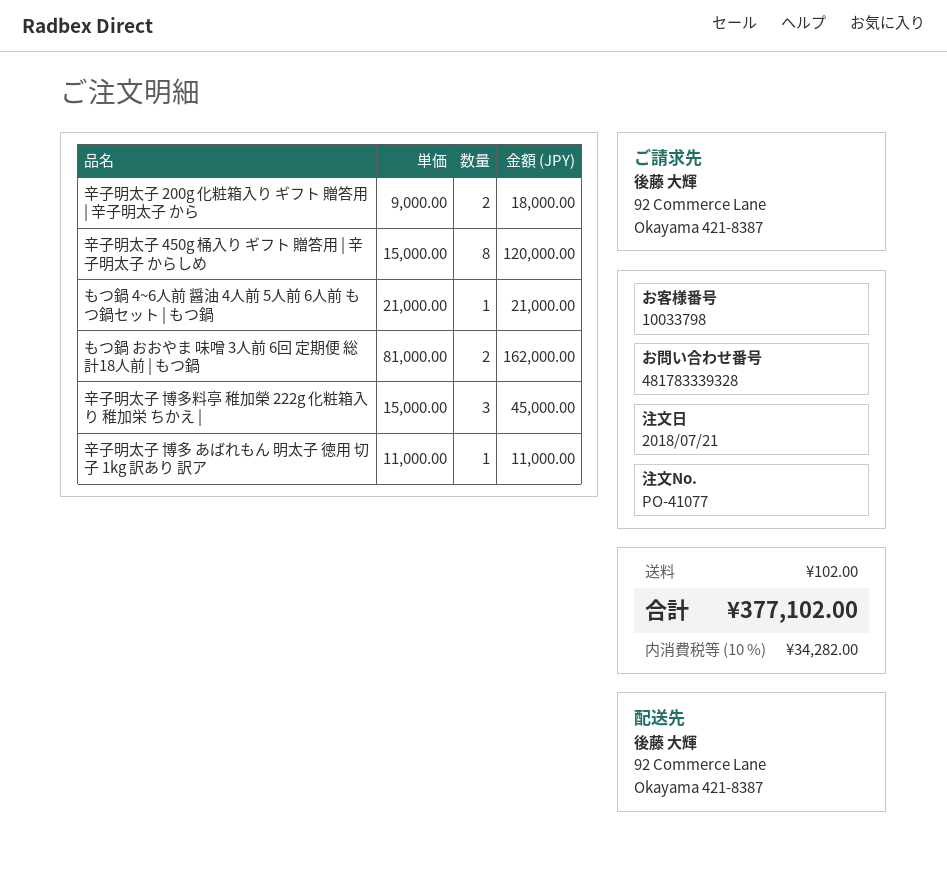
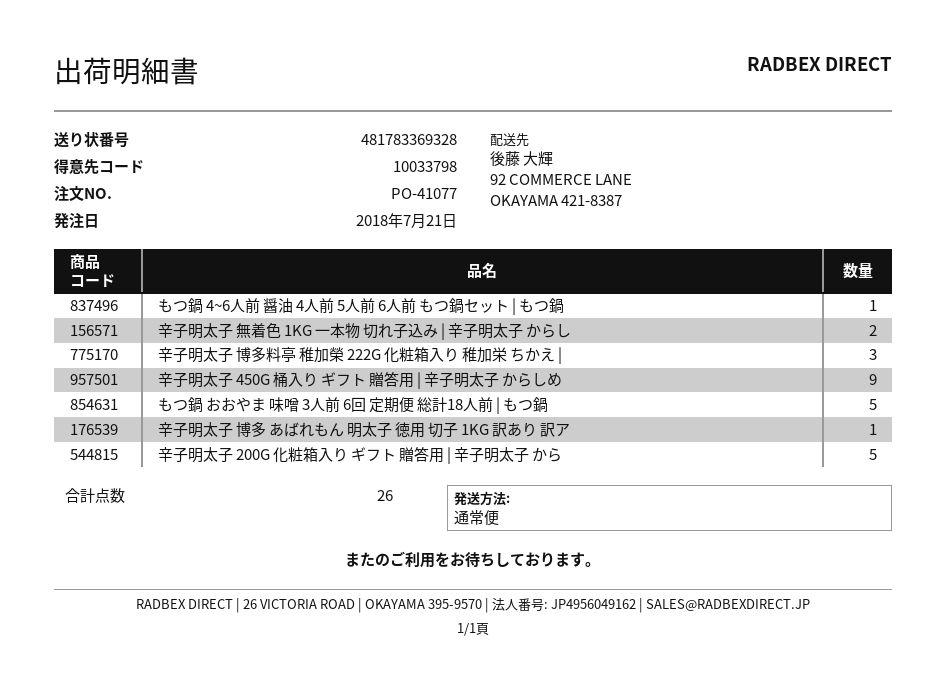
tracking number: 481783339328 -> 481783369328
辛子明太子 200g 化粧箱入り ギフト 贈答用 | 辛子明太子 から: 2 -> 5
辛子明太子 450g 桶入り ギフト 贈答用 | 辛子明太子 からしめ: 8 -> 9
もつ鍋 おおやま 味噌 3人前 6回 定期便 総計18人前 | もつ鍋: 2 -> 5
辛子明太子 無着色 1KG 一本物 切れ子込み | 辛子明太子 からし: none -> 2

